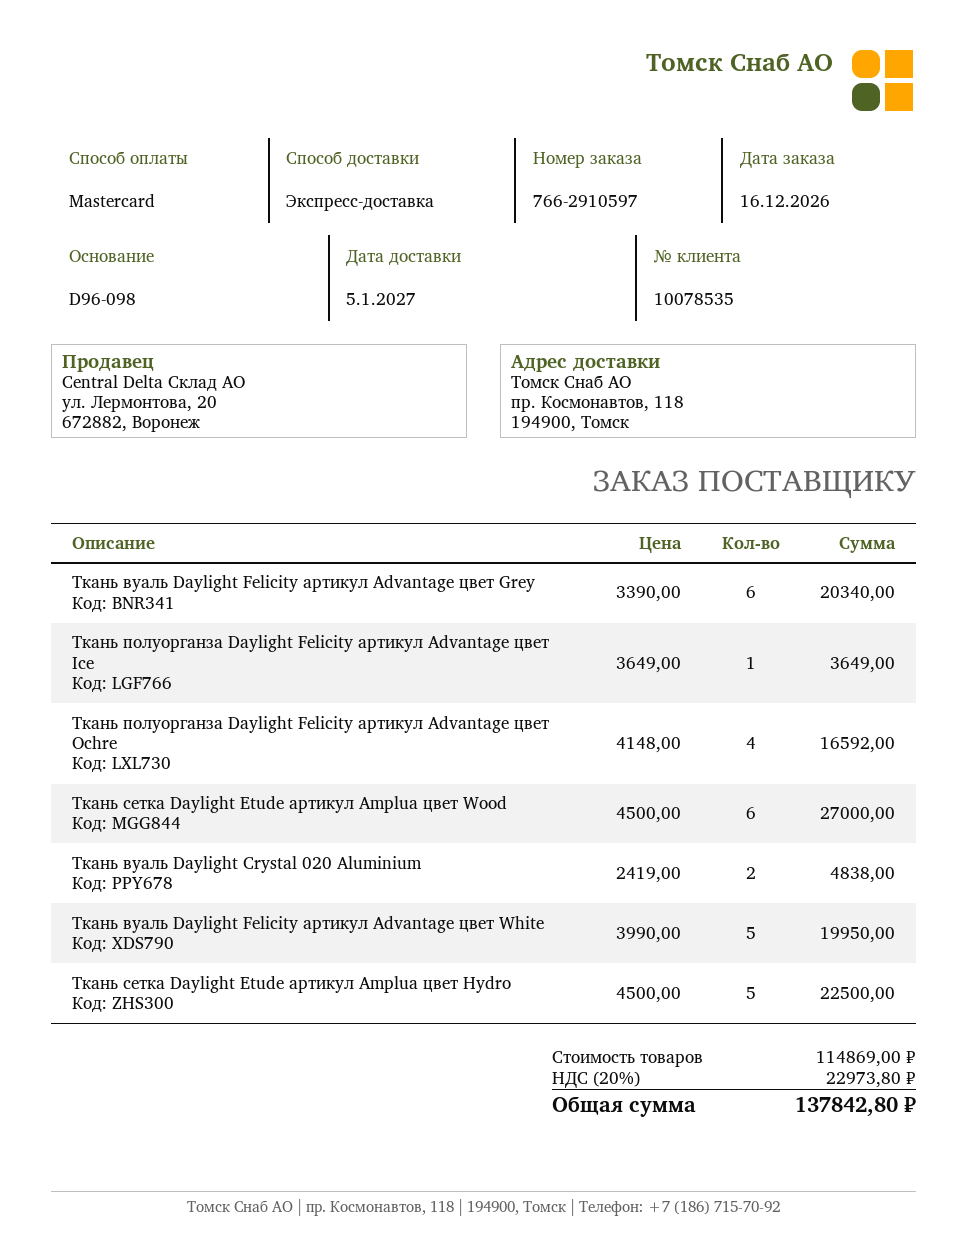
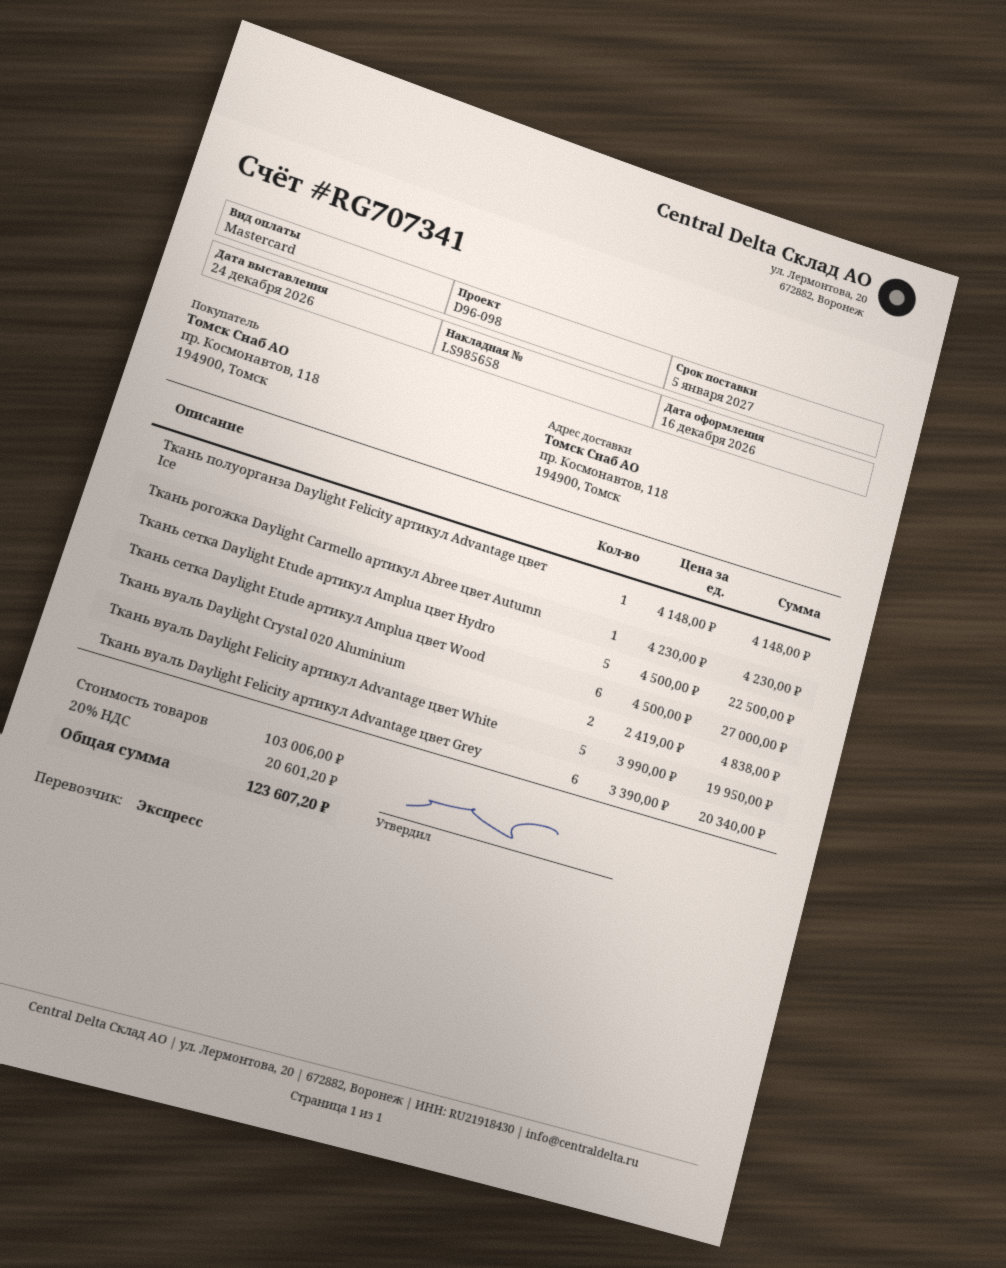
Ткань полуорганза Daylight Felicity артикул Advantage цвет Ice: 1 x 3649.00 = 3649.00 -> 1 x 4148.00 = 4148.00
Ткань полуорганза Daylight Felicity артикул Advantage цвет Ochre: 4 x 4148.00 = 16592.00 -> none
Ткань рогожка Daylight Carmello артикул Abree цвет Autumn: none -> 1 x 4230.00 = 4230.00
subtotal: 114869.00 -> 103006.00
tax: 20% = 22973.80 -> 20% = 20601.20
total: 137842.80 -> 123607.20

